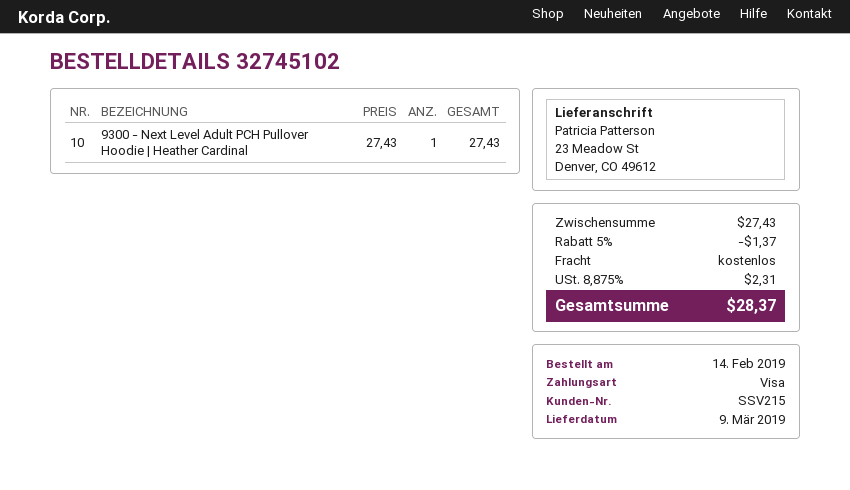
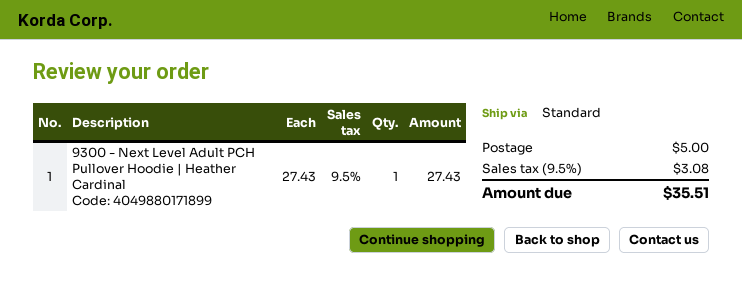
discount: 5% = 1.37 -> none
shipping: 0.00 -> 5.00
tax: 8.875% = 2.31 -> 9.5% = 3.08
total: 28.37 -> 35.51

